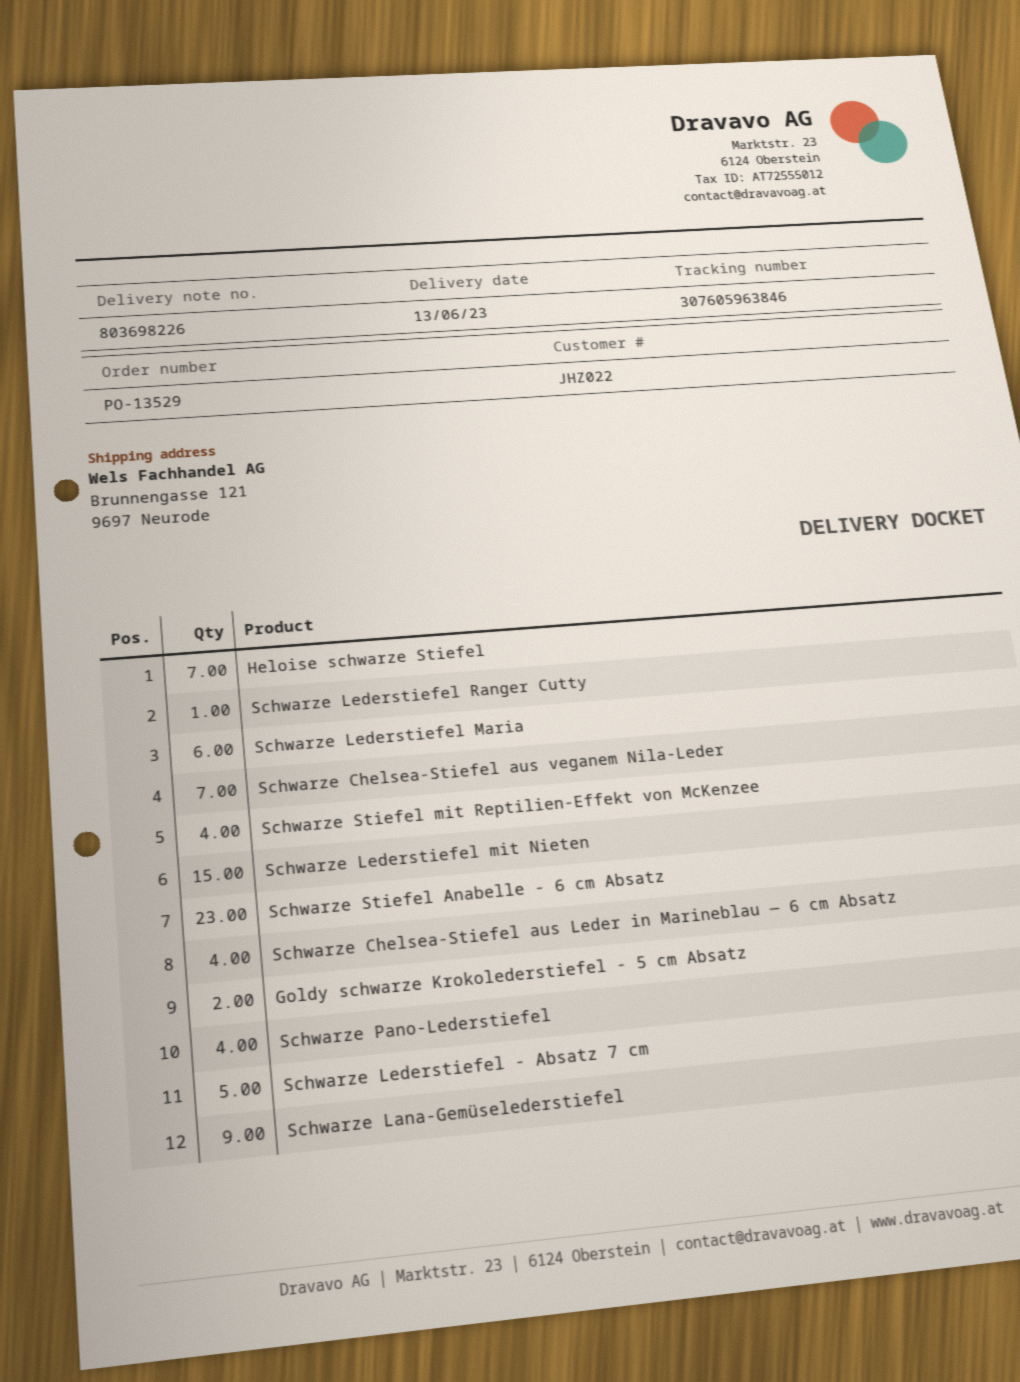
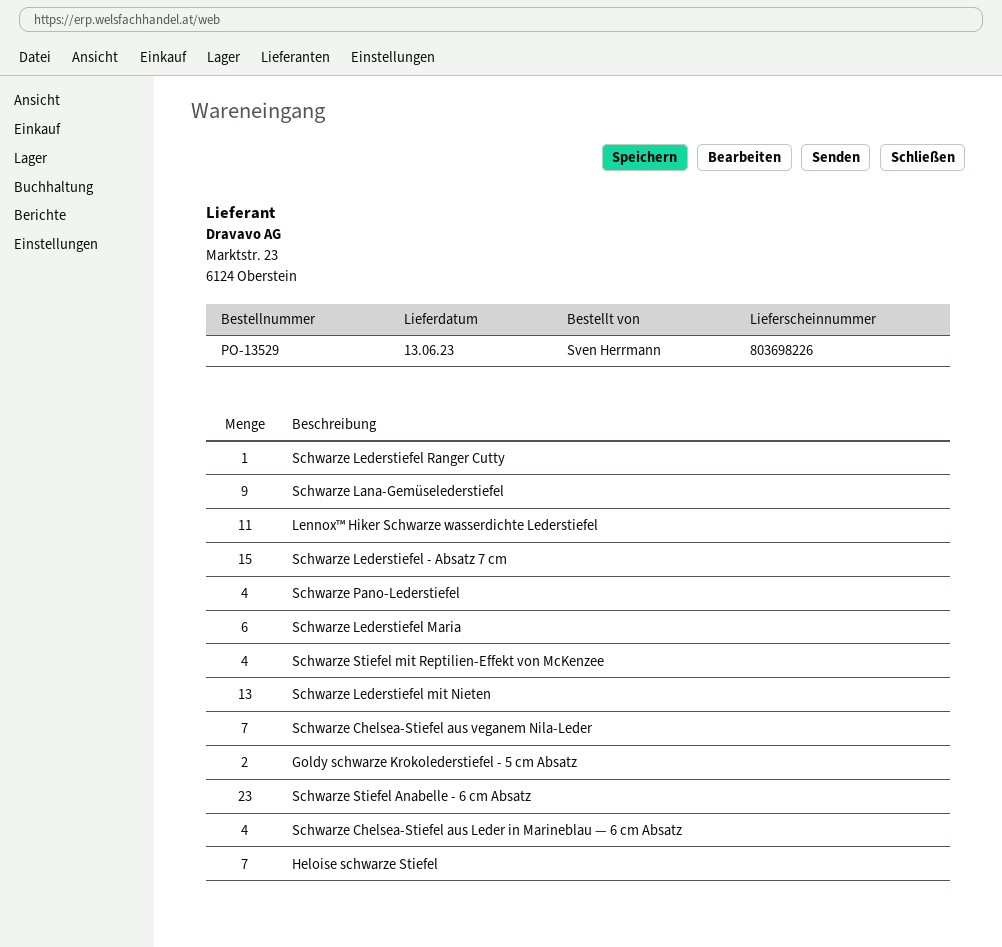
Schwarze Lederstiefel mit Nieten: 15 -> 13
Schwarze Lederstiefel - Absatz 7 cm: 5 -> 15
Lennox™ Hiker Schwarze wasserdichte Lederstiefel: none -> 11

